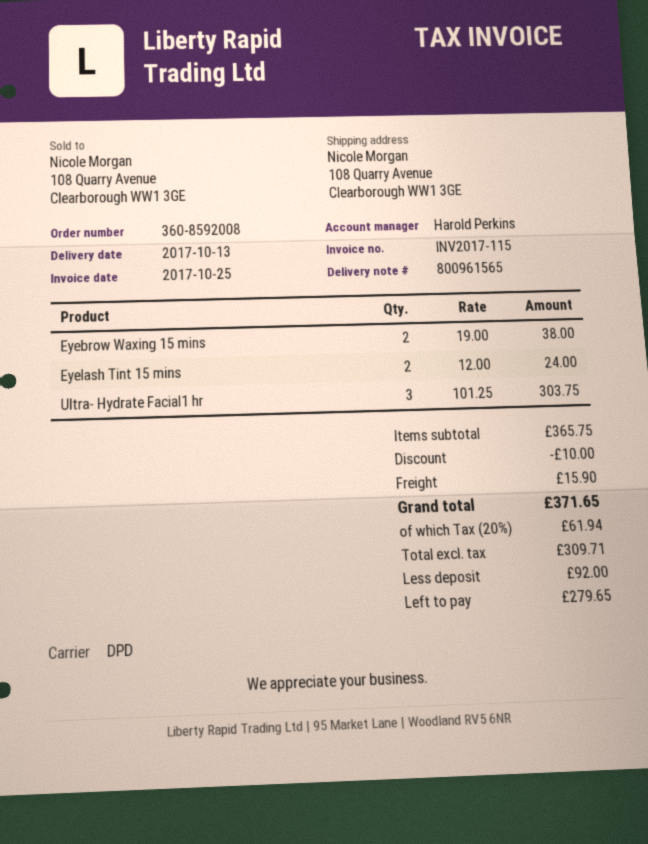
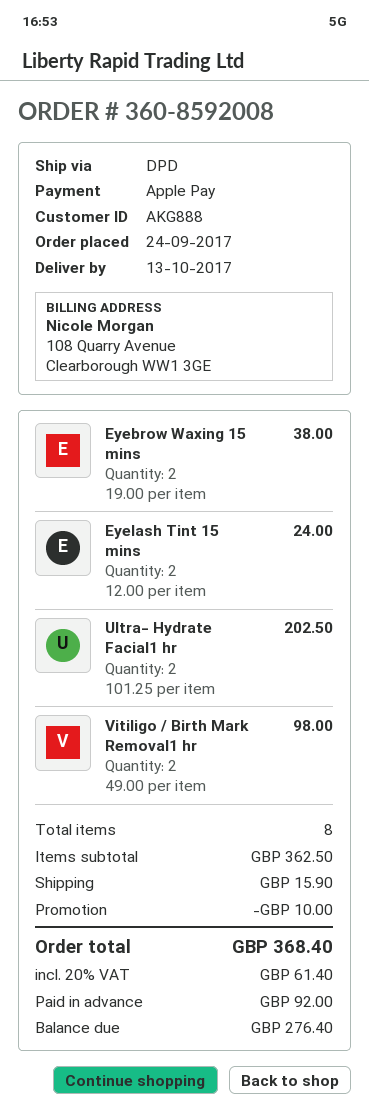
Ultra- Hydrate Facial1 hr: 3 x 101.25 = 303.75 -> 2 x 101.25 = 202.50
Vitiligo / Birth Mark Removal1 hr: none -> 2 x 49.00 = 98.00
subtotal: 365.75 -> 362.50
tax: 20% = 61.94 -> 20% = 61.40
total: 371.65 -> 368.40
balance: 279.65 -> 276.40

